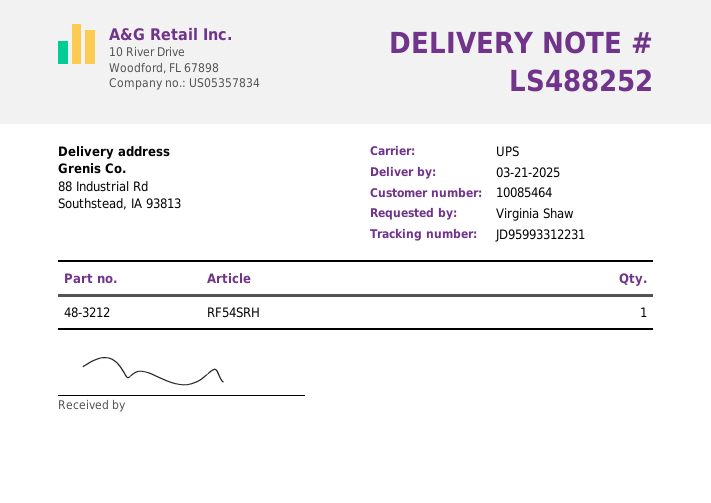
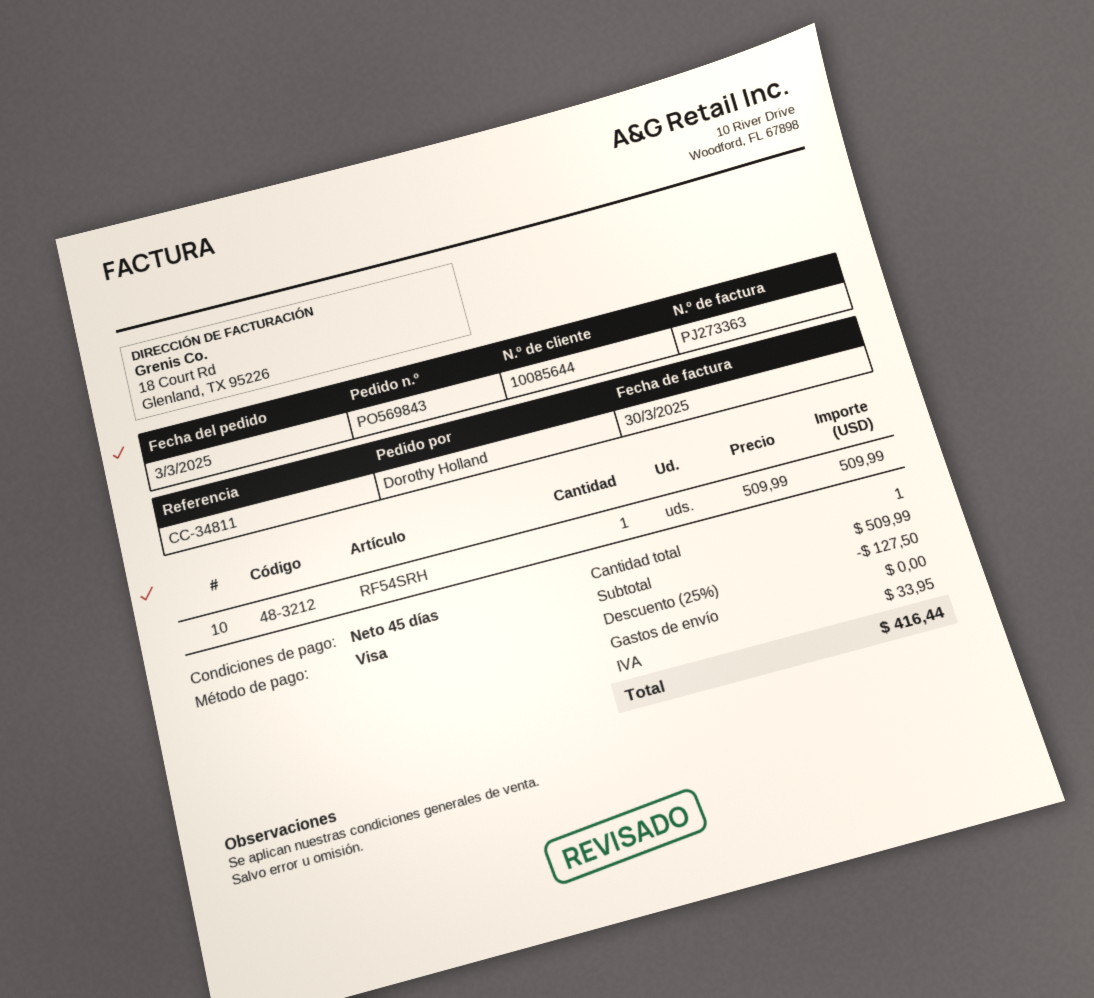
customer number: 10085464 -> 10085644
ordered by: Virginia Shaw -> Dorothy Holland

